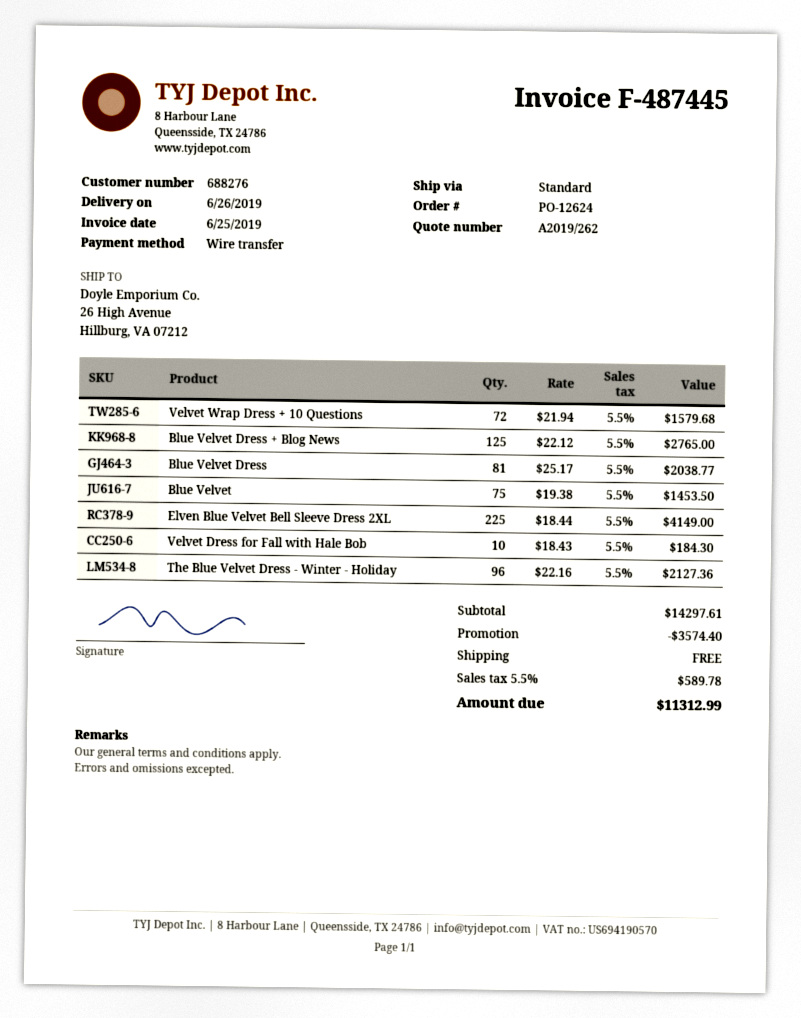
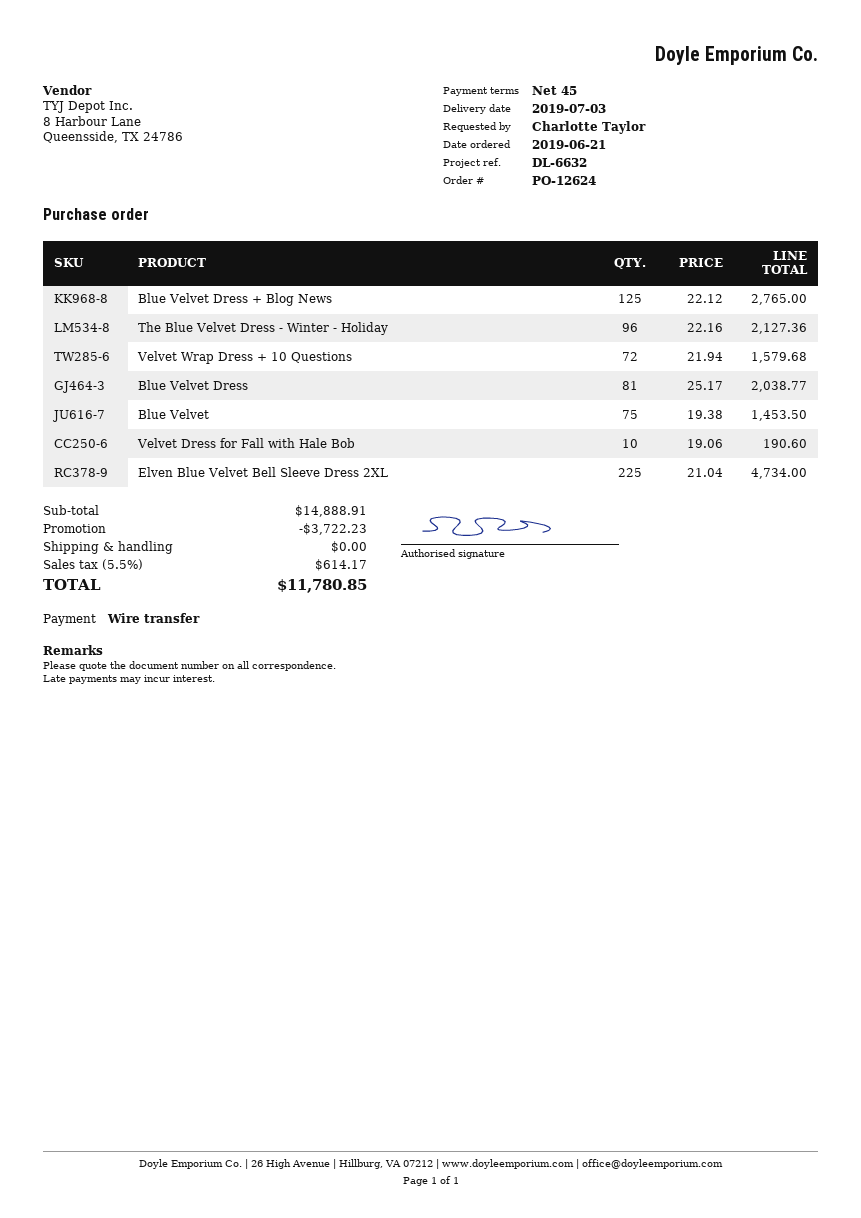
delivery date: 2019-06-26 -> 2019-07-03
Elven Blue Velvet Bell Sleeve Dress 2XL: 225 x 18.44 = 4149.00 -> 225 x 21.04 = 4734.00
Velvet Dress for Fall with Hale Bob: 10 x 18.43 = 184.30 -> 10 x 19.06 = 190.60
subtotal: 14297.61 -> 14888.91
discount: 3574.40 -> 3722.23
tax: 5.5% = 589.78 -> 5.5% = 614.17
total: 11312.99 -> 11780.85

